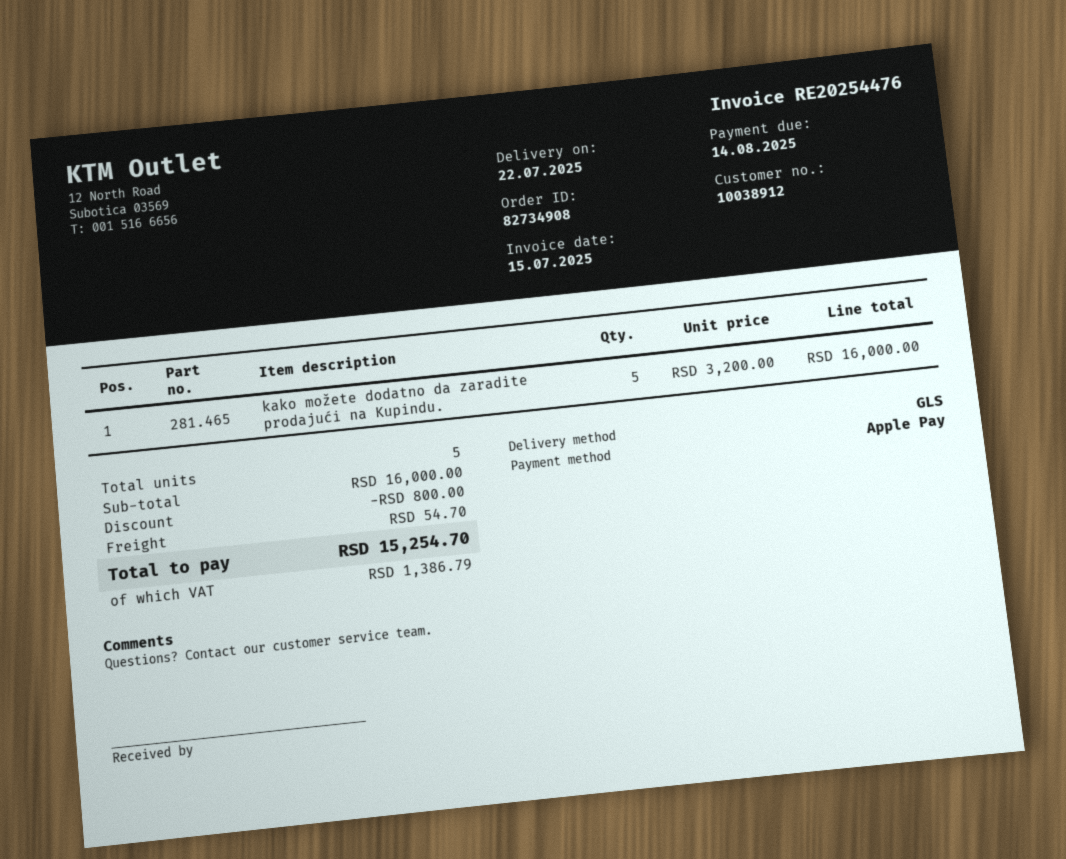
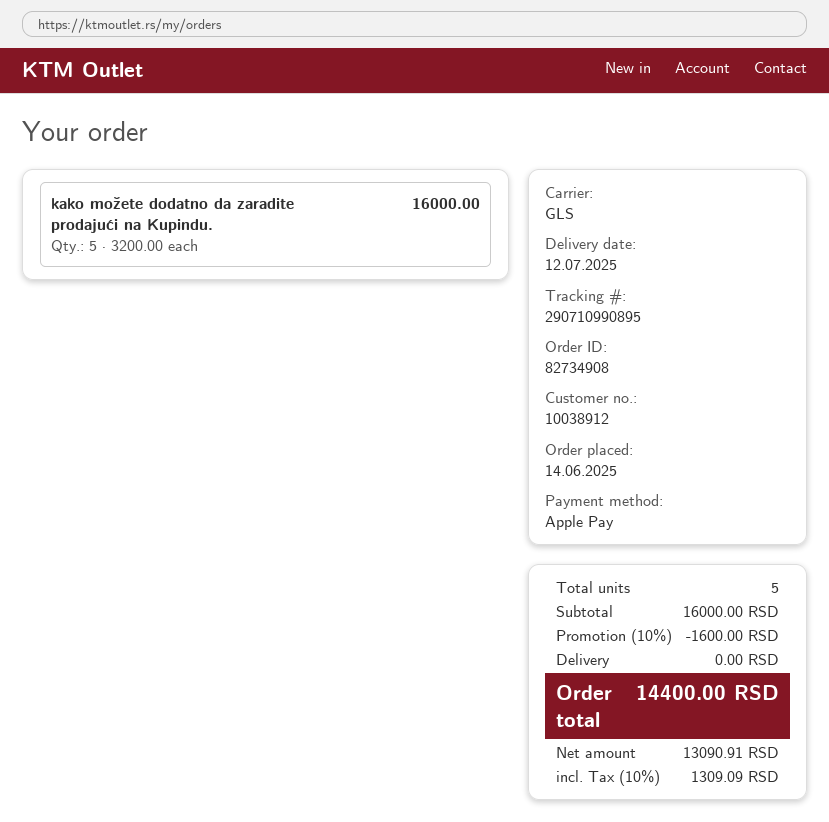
delivery date: 2025-07-22 -> 2025-07-12
discount: 800.00 -> 1600.00
shipping: 54.70 -> 0.00
tax: 1386.79 -> 1309.09
total: 15254.70 -> 14400.00

